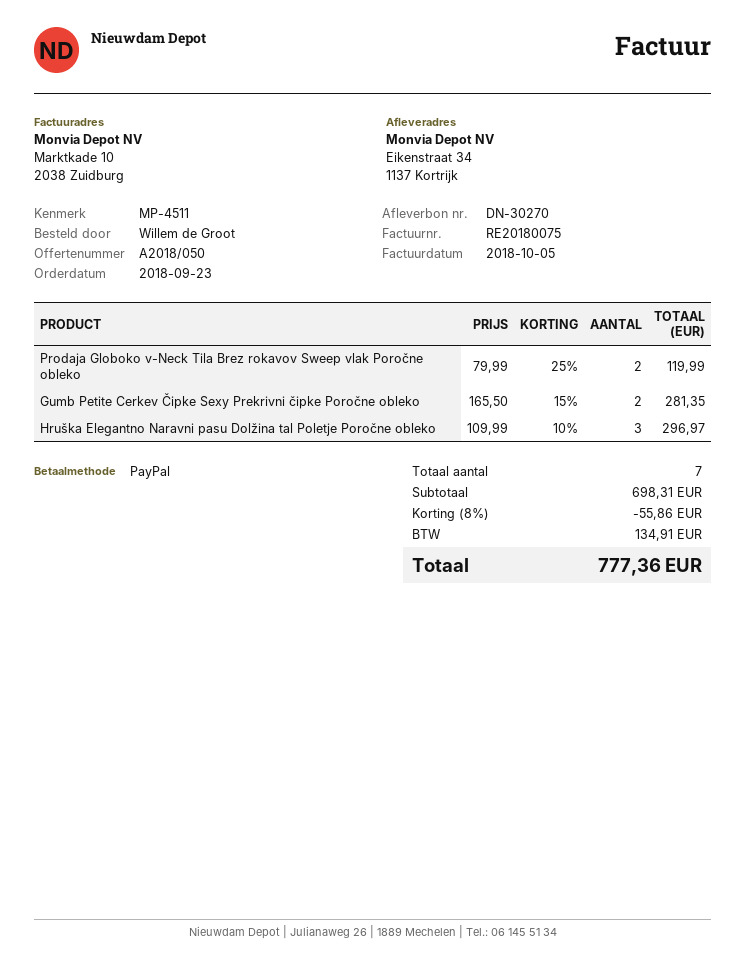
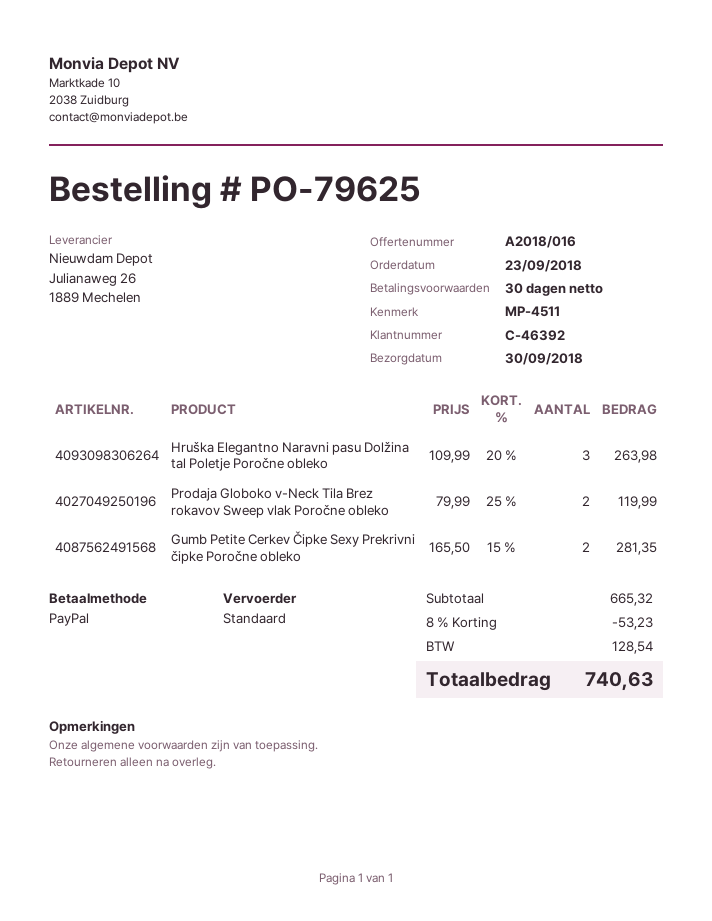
quote number: A2018/050 -> A2018/016
Hruška Elegantno Naravni pasu Dolžina tal Poletje Poročne obleko: 3 x 109.99 - 10% = 296.97 -> 3 x 109.99 - 20% = 263.98
subtotal: 698.31 -> 665.32
discount: 8% = 55.86 -> 8% = 53.23
tax: 134.91 -> 128.54
total: 777.36 -> 740.63

